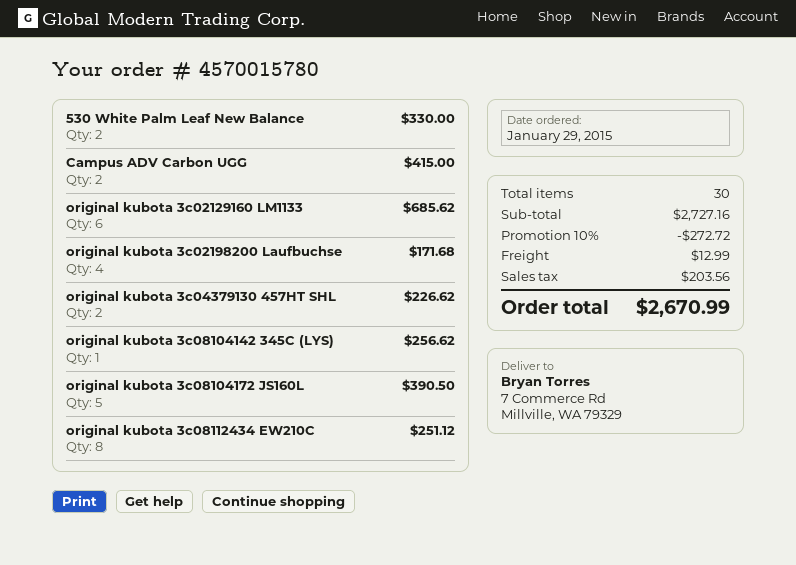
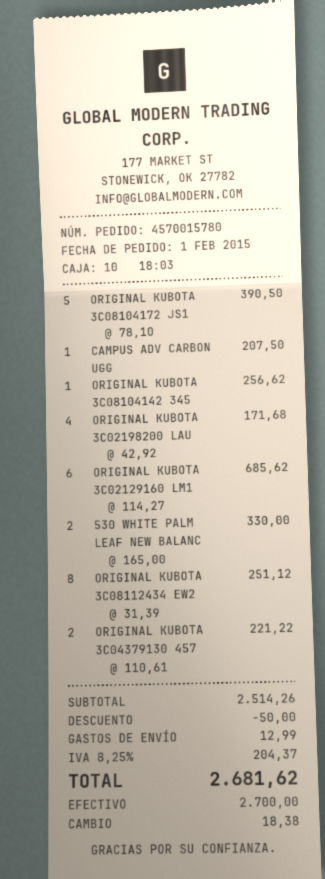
order date: 2015-01-29 -> 2015-02-01
Campus ADV Carbon UGG: 2 for 415.00 -> 1 for 207.50
original kubota 3c04379130 457HT SHL: 2 for 226.62 -> 2 for 221.22
subtotal: 2727.16 -> 2514.26
discount: 272.72 -> 50.00
tax: 203.56 -> 204.37
total: 2670.99 -> 2681.62

